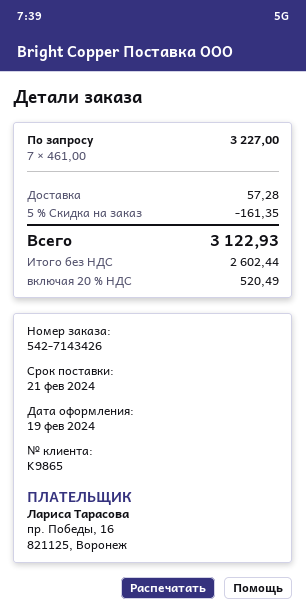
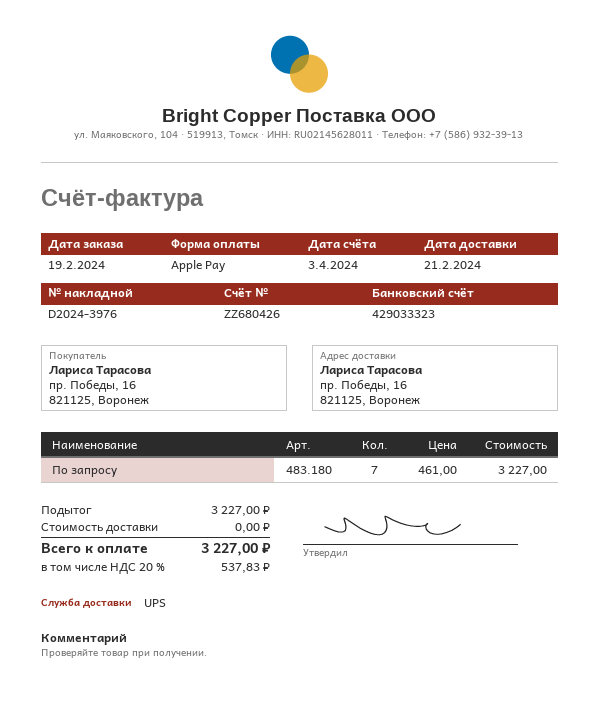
discount: 5% = 161.35 -> none
shipping: 57.28 -> 0.00
tax: 20% = 520.49 -> 20% = 537.83
total: 3122.93 -> 3227.00

